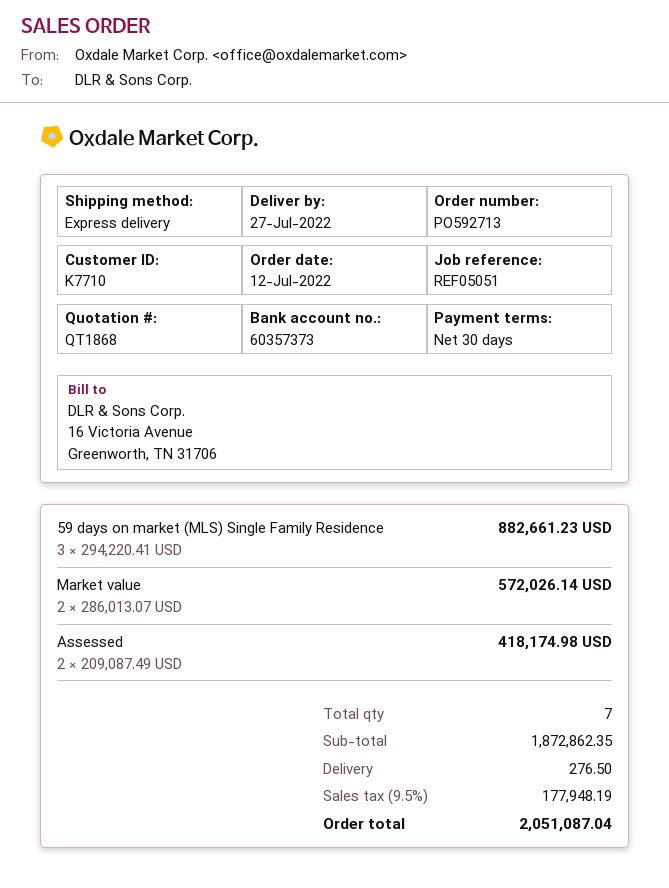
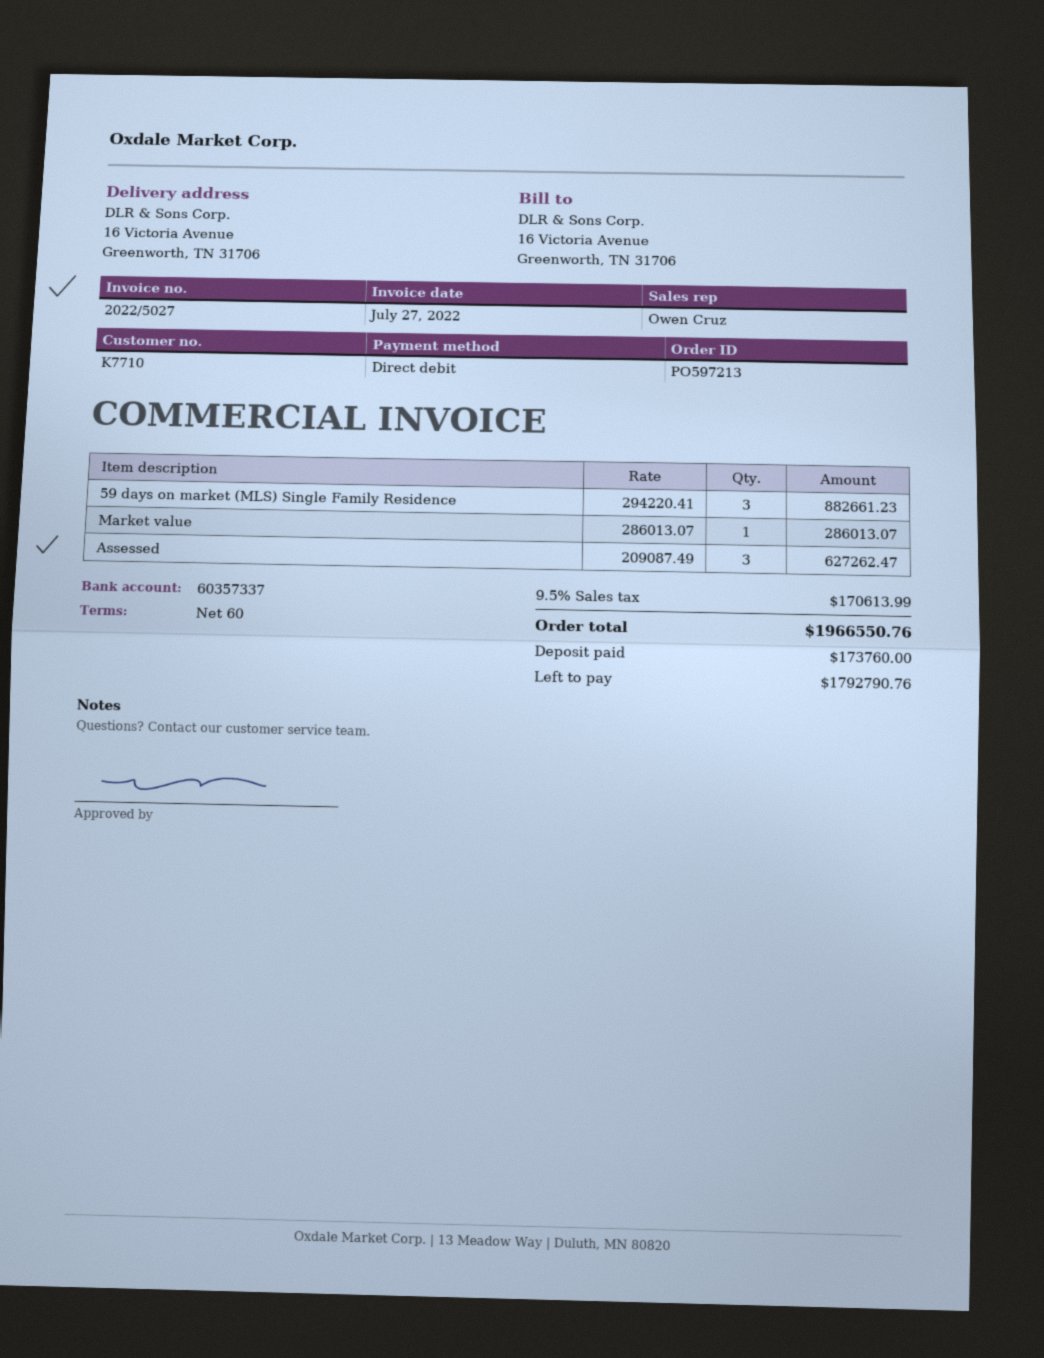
order number: PO592713 -> PO597213
payment terms: 30 days -> 60 days
bank account: 60357373 -> 60357337
Market value: 2 x 286013.07 = 572026.14 -> 1 x 286013.07 = 286013.07
Assessed: 2 x 209087.49 = 418174.98 -> 3 x 209087.49 = 627262.47
shipping: 276.50 -> none
tax: 9.5% = 177948.19 -> 9.5% = 170613.99
total: 2051087.04 -> 1966550.76

